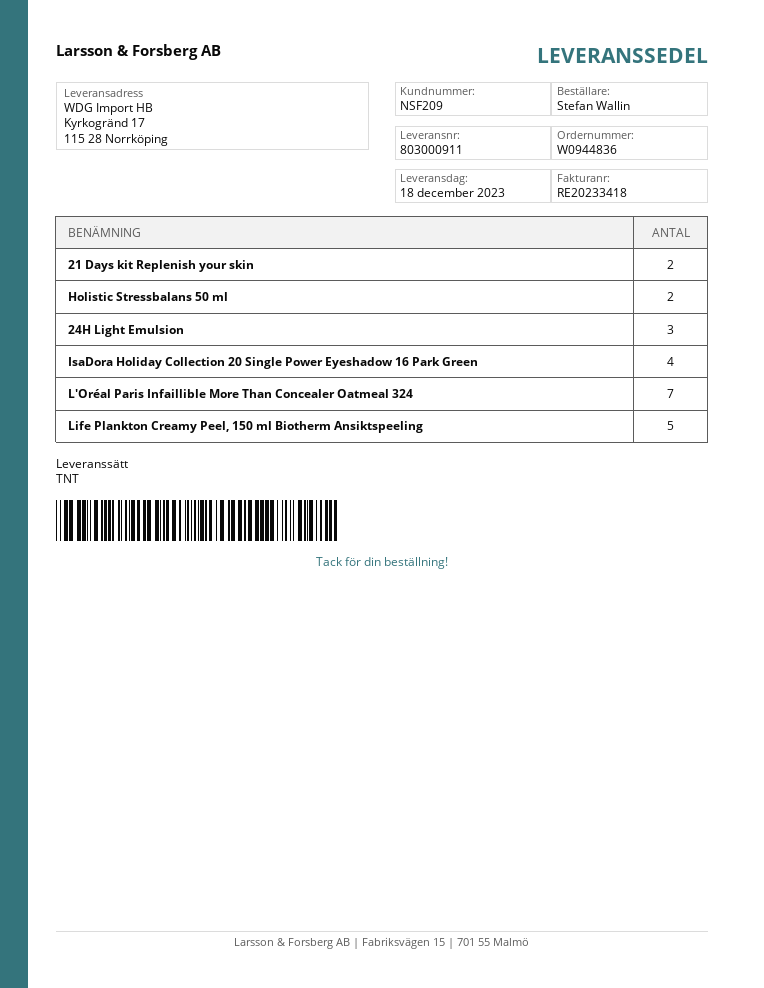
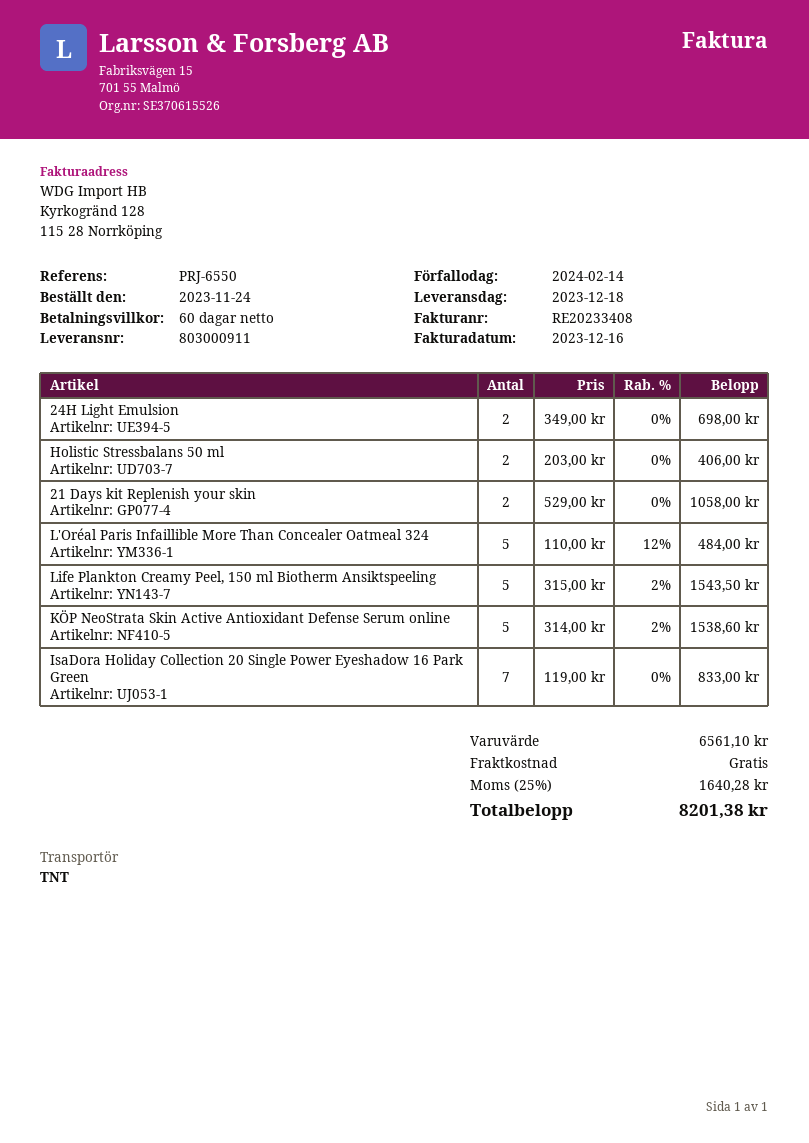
invoice number: RE20233418 -> RE20233408
24H Light Emulsion: 3 -> 2
IsaDora Holiday Collection 20 Single Power Eyeshadow 16 Park Green: 4 -> 7
L'Oréal Paris Infaillible More Than Concealer Oatmeal 324: 7 -> 5
KÖP NeoStrata Skin Active Antioxidant Defense Serum online: none -> 5

